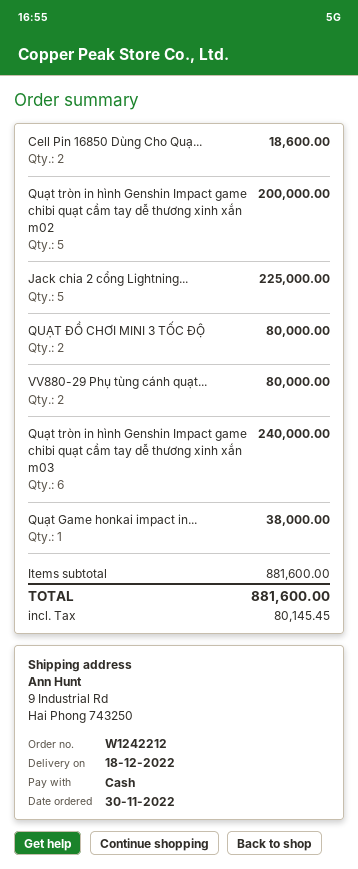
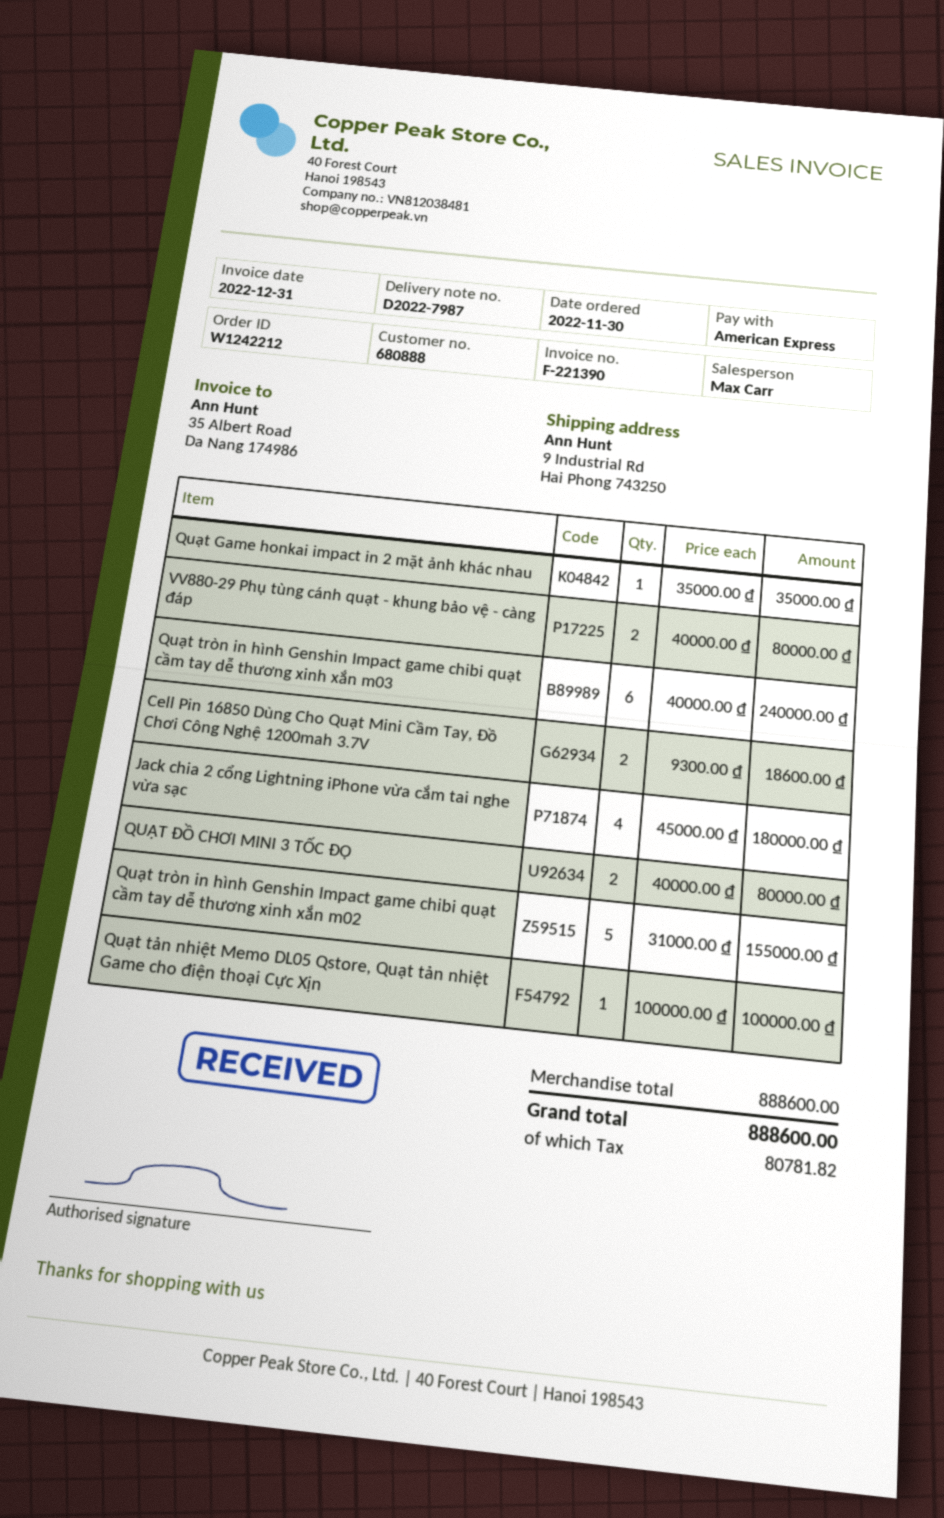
payment method: cash -> American Express
Quạt tròn in hình Genshin Impact game chibi quạt cầm tay dễ thương xinh xắn m02: 5 for 200000.00 -> 5 for 155000.00
Jack chia 2 cổng Lightning...: 5 for 225000.00 -> 4 for 180000.00
Quạt Game honkai impact in...: 1 for 38000.00 -> 1 for 35000.00
Quạt tản nhiệt Memo DL05 Qstore, Quạt tản nhiệt Game cho điện thoại Cực Xịn: none -> 1 for 100000.00
subtotal: 881600.00 -> 888600.00
tax: 80145.45 -> 80781.82
total: 881600.00 -> 888600.00

